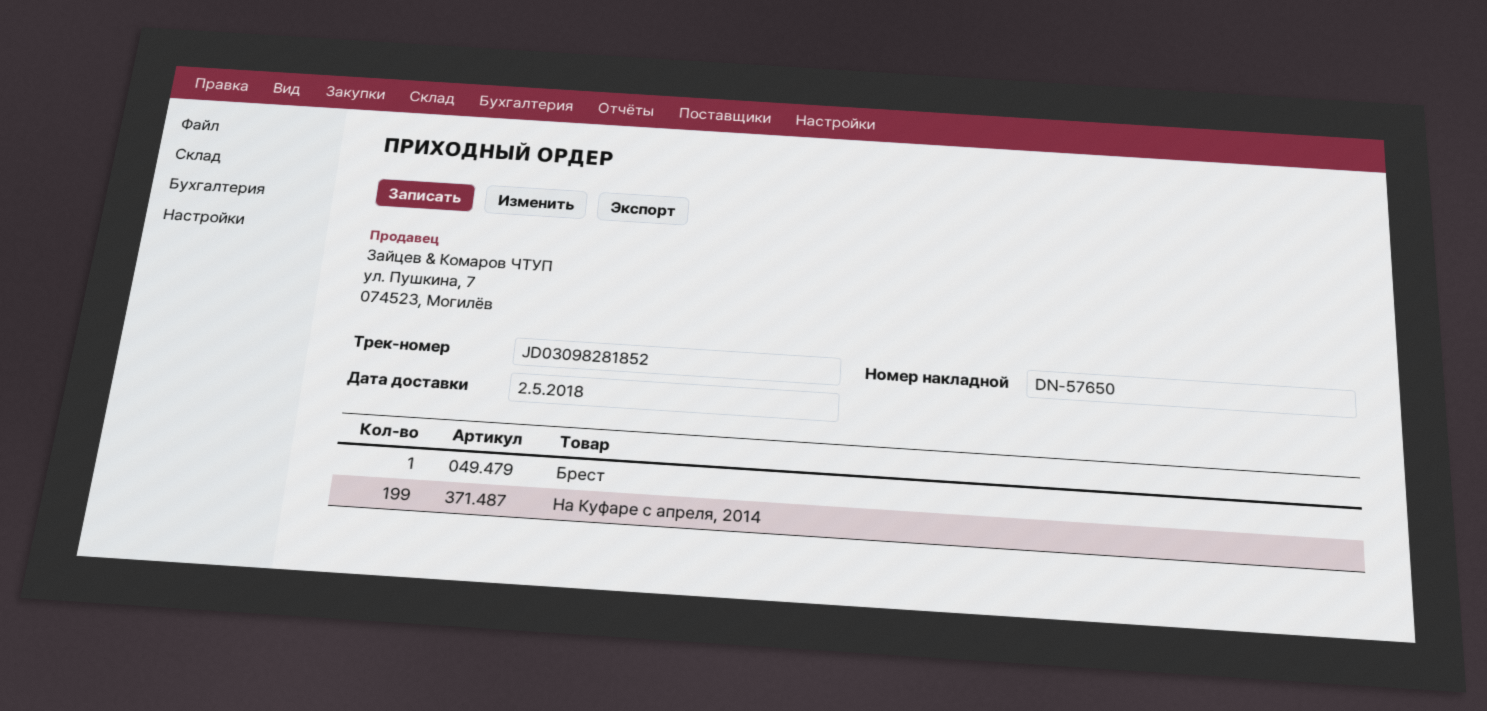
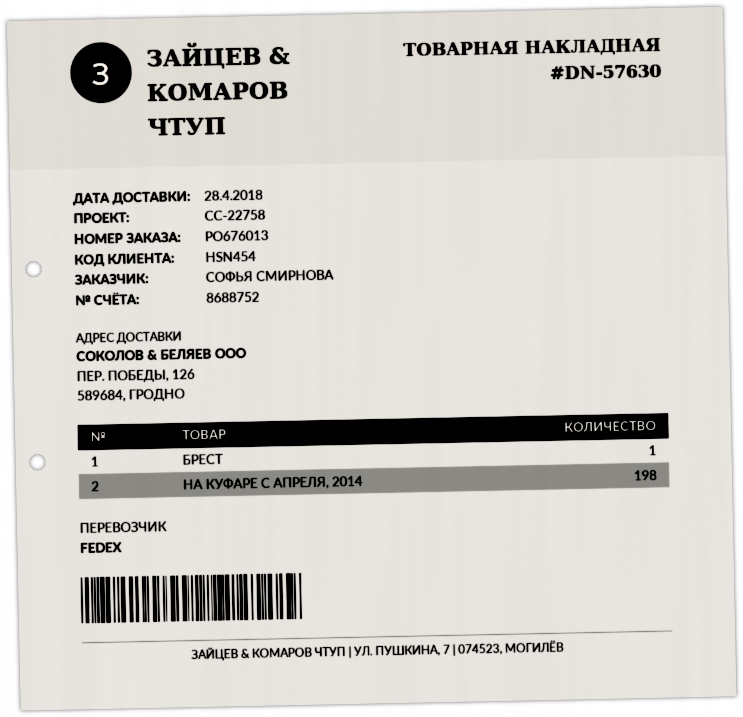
delivery note number: DN-57650 -> DN-57630
delivery date: 2018-05-02 -> 2018-04-28
На Куфаре с апреля, 2014: 199 -> 198

